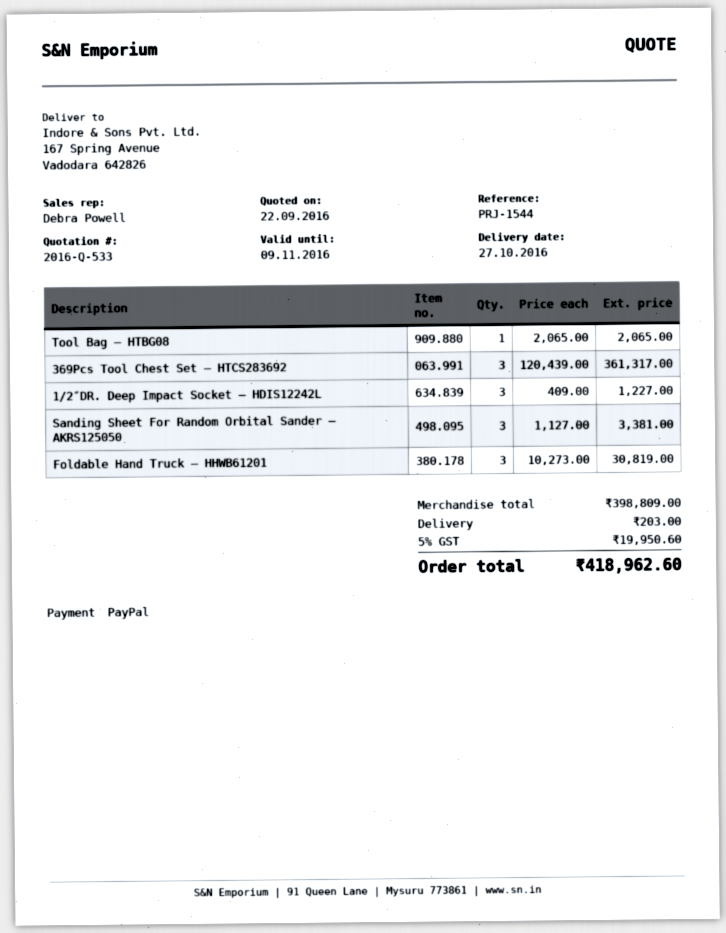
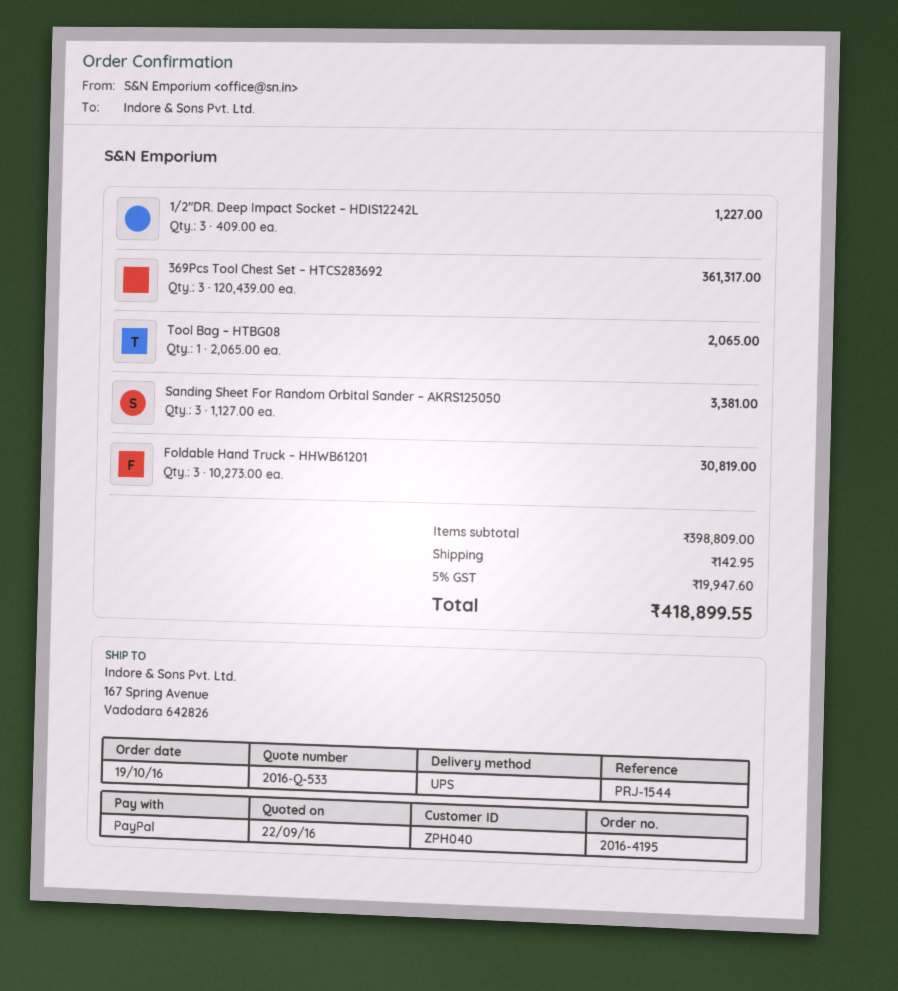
shipping: 203.00 -> 142.95
tax: 5% = 19950.60 -> 5% = 19947.60
total: 418962.60 -> 418899.55

